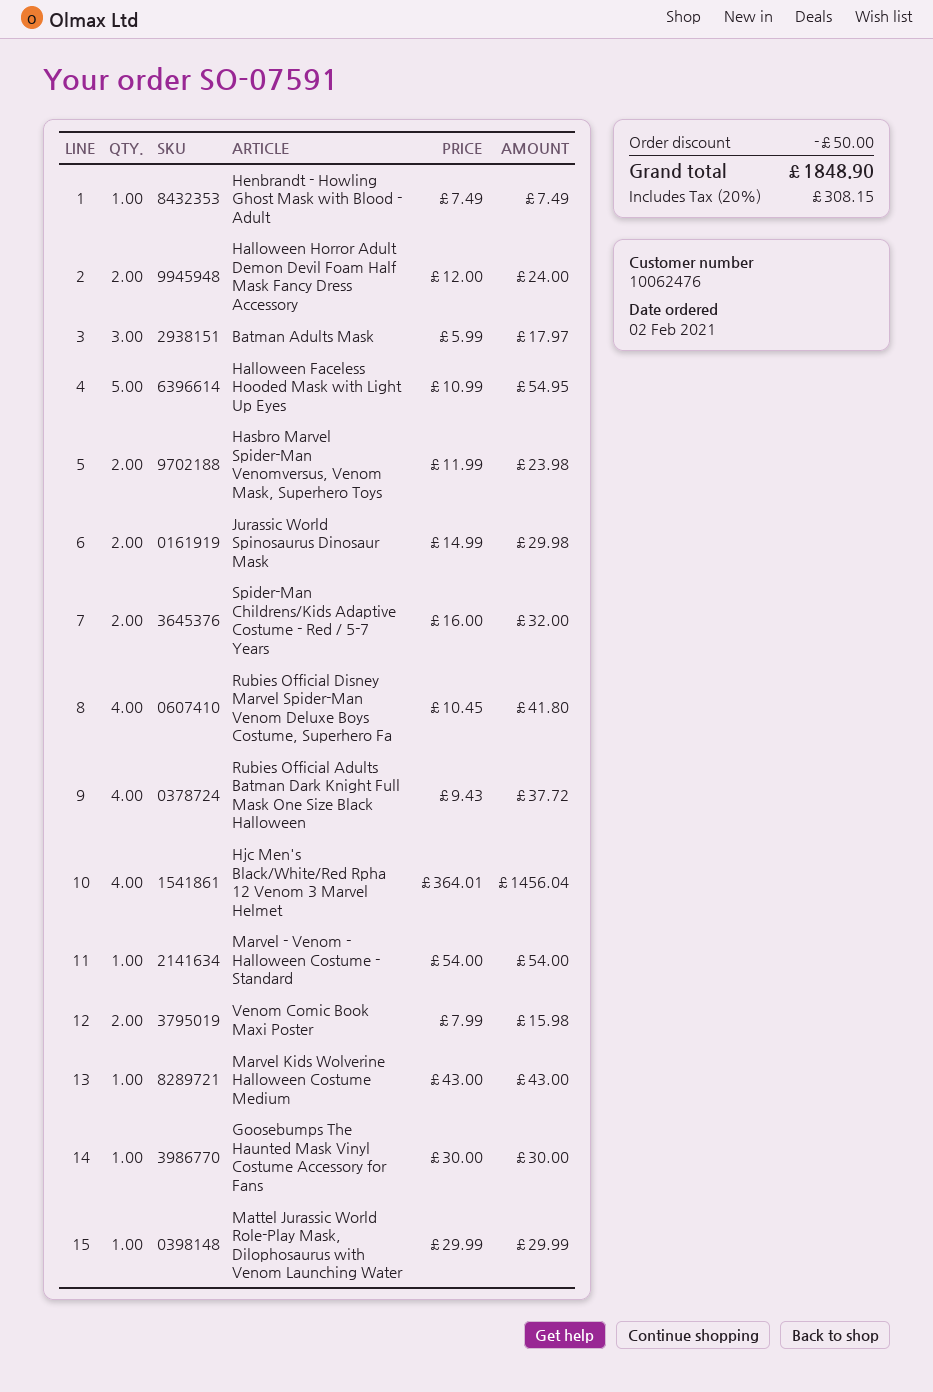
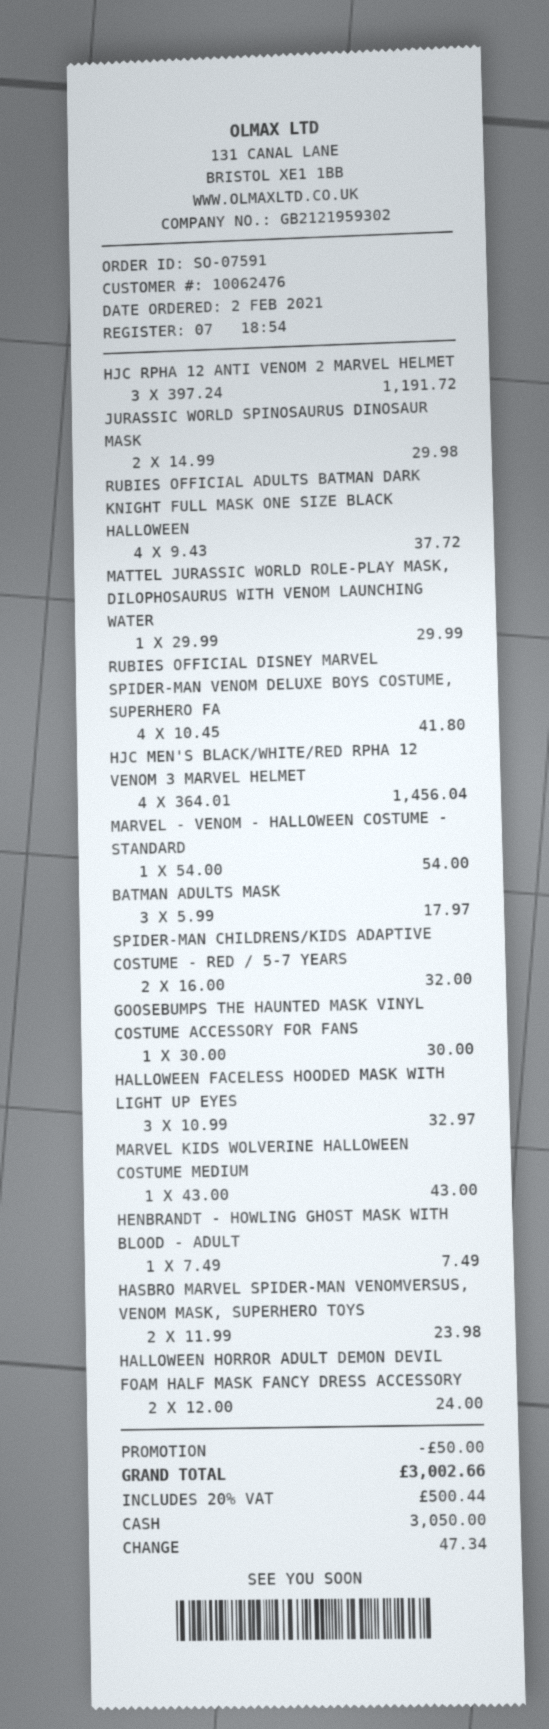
Halloween Faceless Hooded Mask with Light Up Eyes: 5 x 10.99 = 54.95 -> 3 x 10.99 = 32.97
Venom Comic Book Maxi Poster: 2 x 7.99 = 15.98 -> none
HJC RPHA 12 ANTI VENOM 2 MARVEL HELMET: none -> 3 x 397.24 = 1191.72
tax: 20% = 308.15 -> 20% = 500.44
total: 1848.90 -> 3002.66

